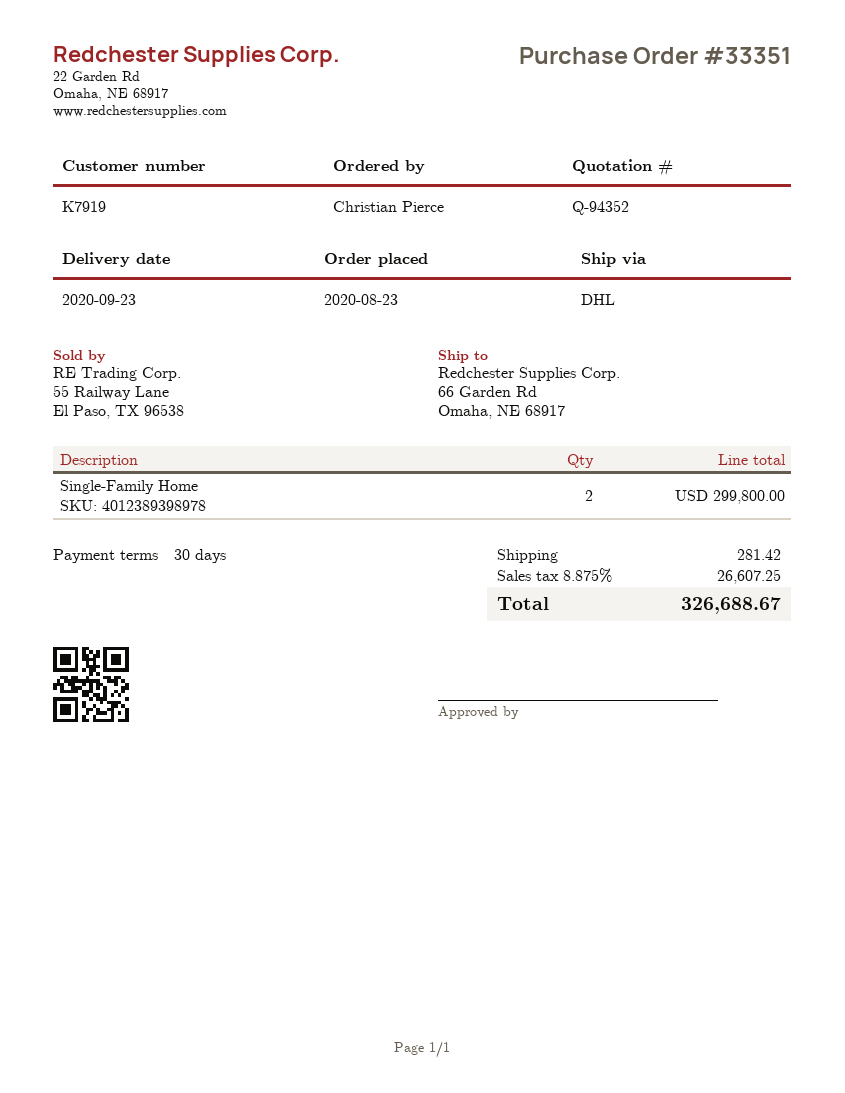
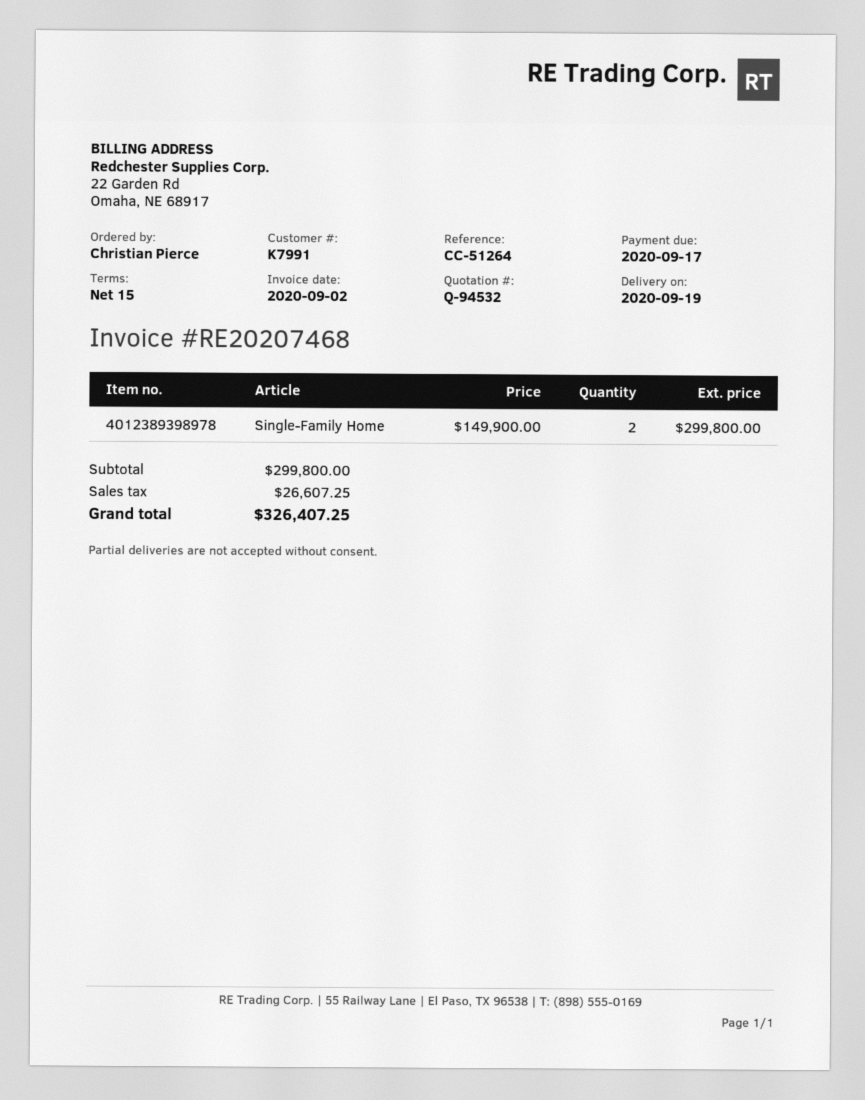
quote number: Q-94352 -> Q-94532
delivery date: 2020-09-23 -> 2020-09-19
payment terms: 30 days -> 15 days
customer number: K7919 -> K7991
shipping: 281.42 -> none
total: 326688.67 -> 326407.25

